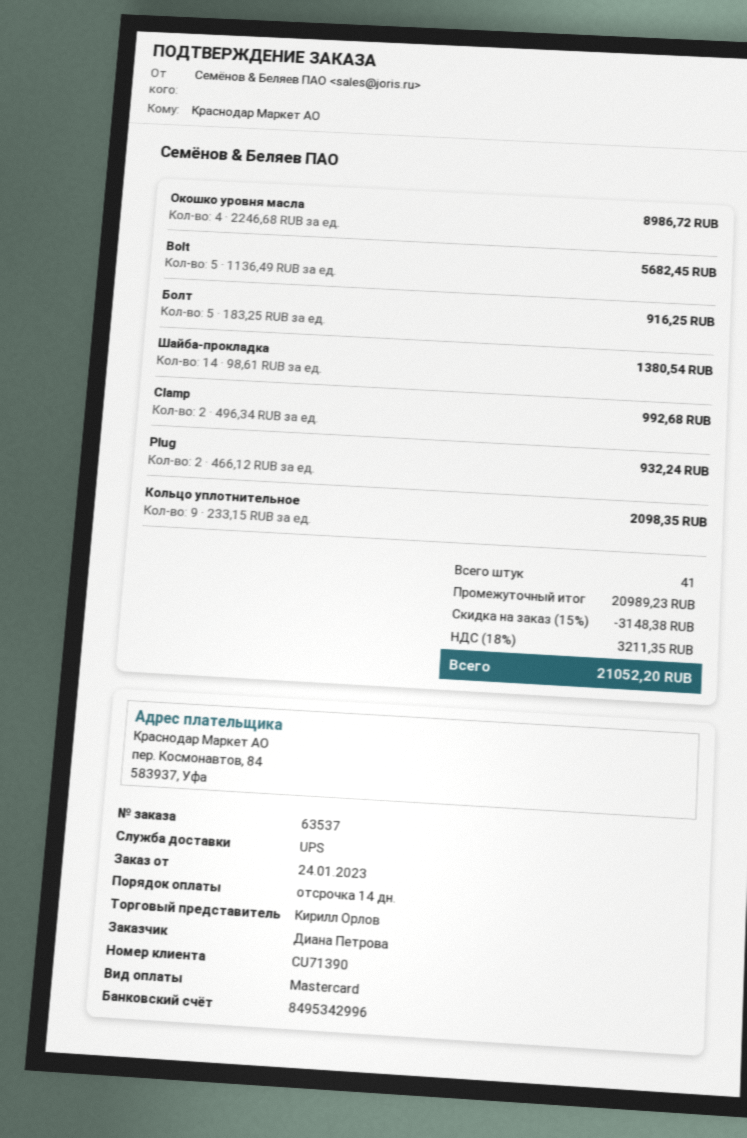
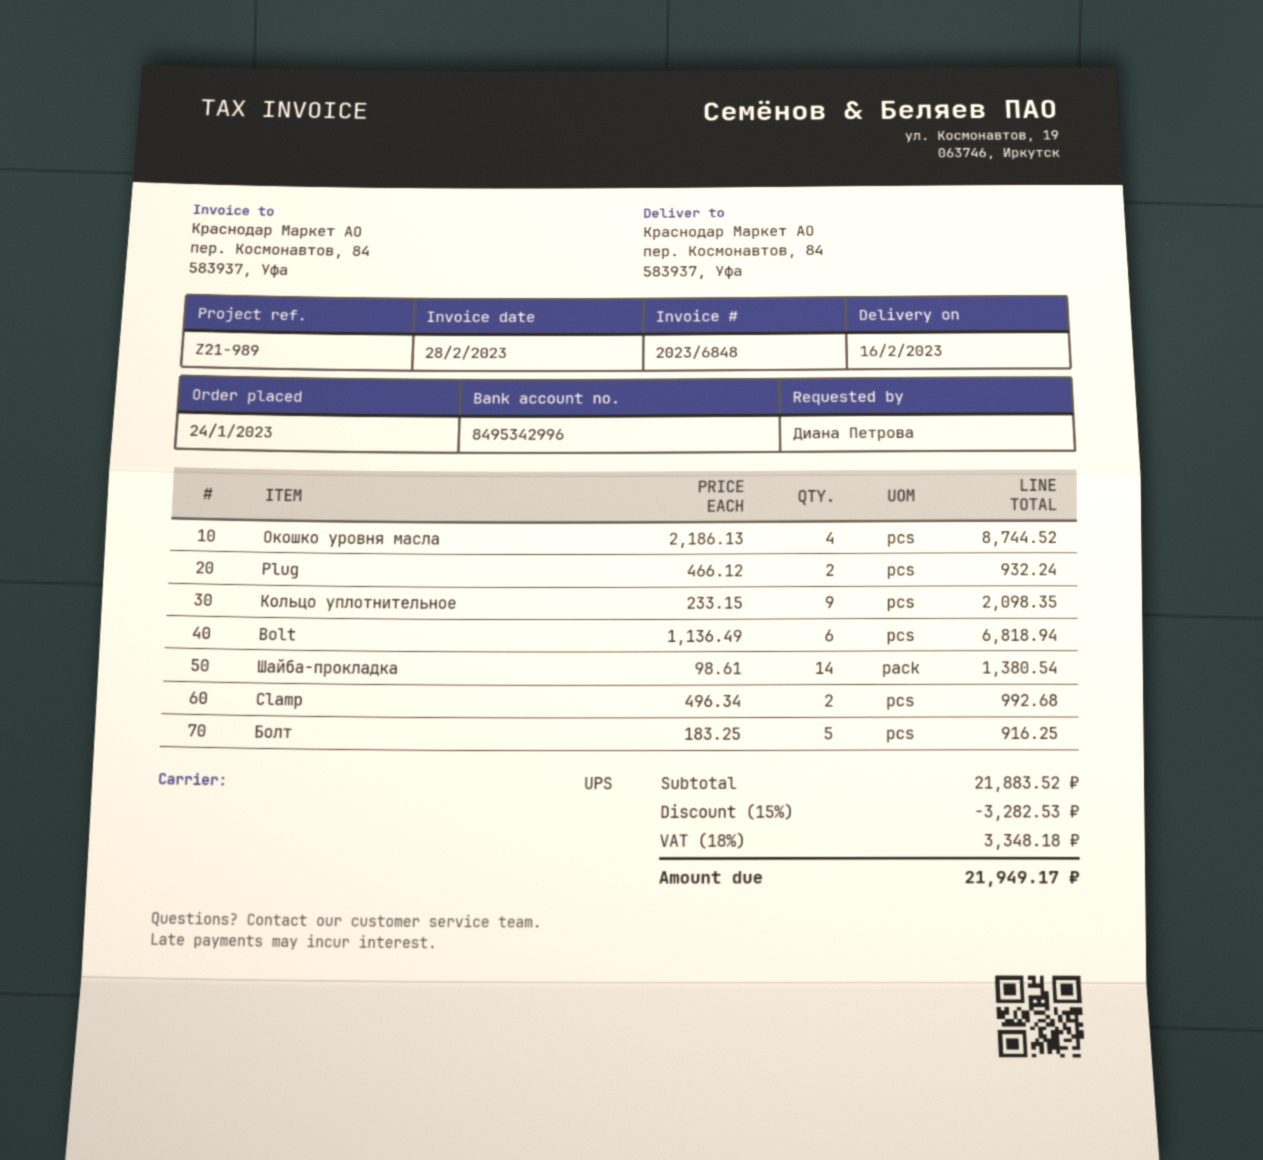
Окошко уровня масла: 4 x 2246.68 = 8986.72 -> 4 x 2186.13 = 8744.52
Bolt: 5 x 1136.49 = 5682.45 -> 6 x 1136.49 = 6818.94
subtotal: 20989.23 -> 21883.52
discount: 15% = 3148.38 -> 15% = 3282.53
tax: 18% = 3211.35 -> 18% = 3348.18
total: 21052.20 -> 21949.17

